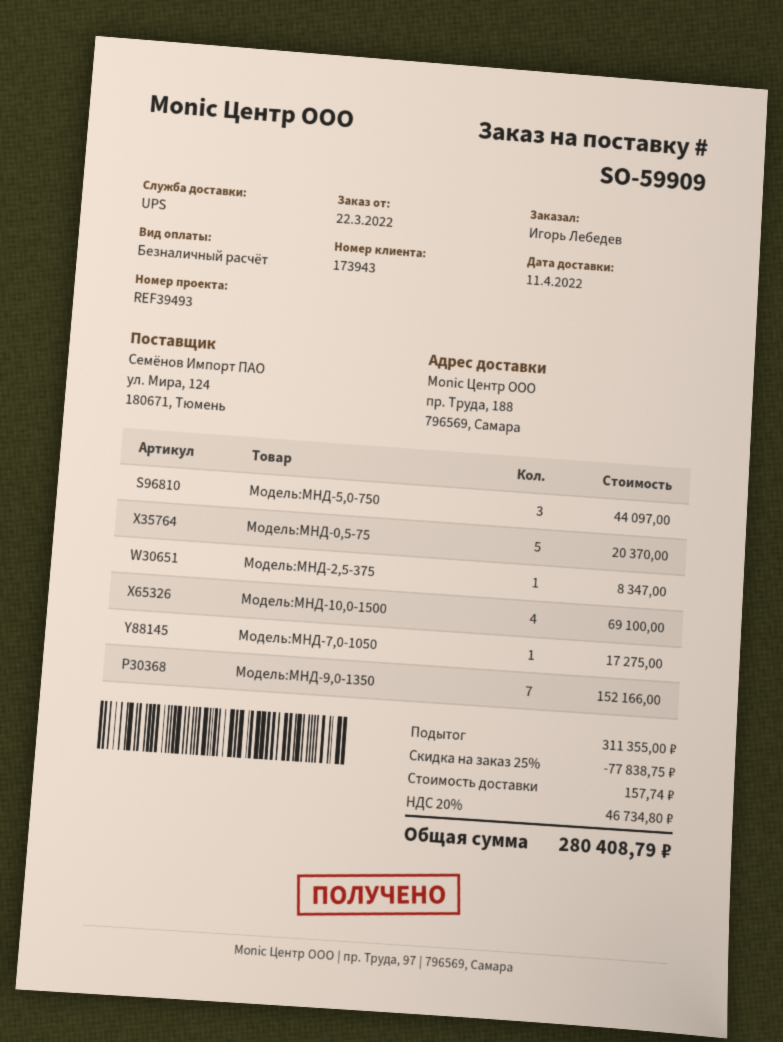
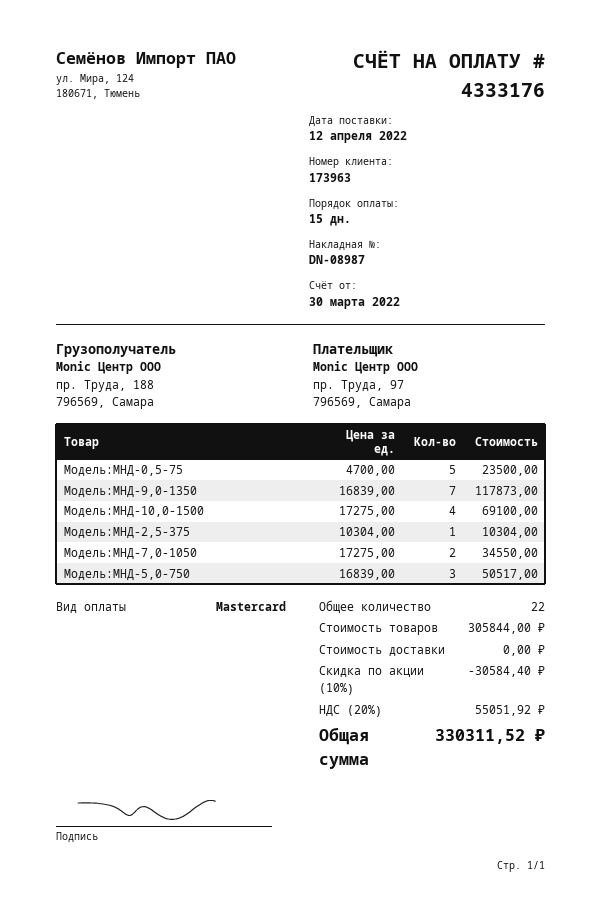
delivery date: 2022-04-11 -> 2022-04-12
customer number: 173943 -> 173963
payment method: bank transfer -> Mastercard
Модель:МНД-5,0-750: 3 for 44097.00 -> 3 for 50517.00
Модель:МНД-0,5-75: 5 for 20370.00 -> 5 for 23500.00
Модель:МНД-2,5-375: 1 for 8347.00 -> 1 for 10304.00
Модель:МНД-7,0-1050: 1 for 17275.00 -> 2 for 34550.00
Модель:МНД-9,0-1350: 7 for 152166.00 -> 7 for 117873.00
subtotal: 311355.00 -> 305844.00
discount: 25% = 77838.75 -> 10% = 30584.40
shipping: 157.74 -> 0.00
tax: 20% = 46734.80 -> 20% = 55051.92
total: 280408.79 -> 330311.52

